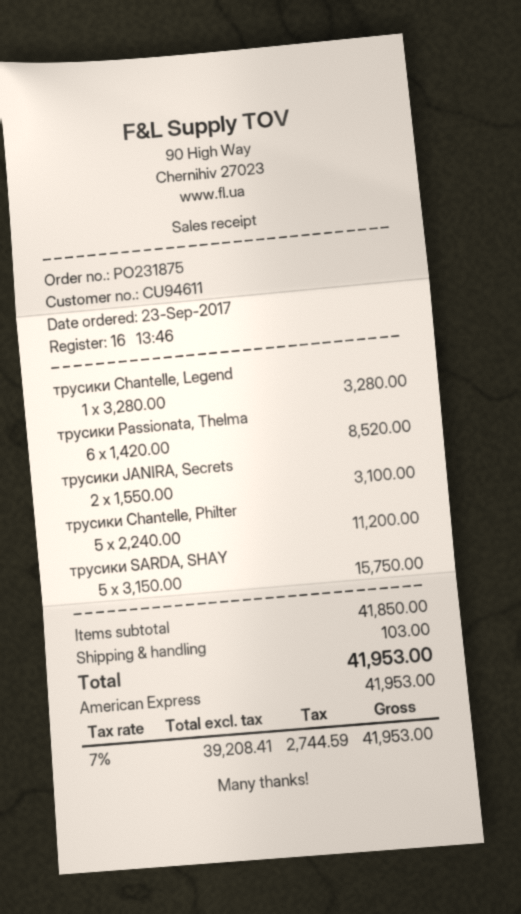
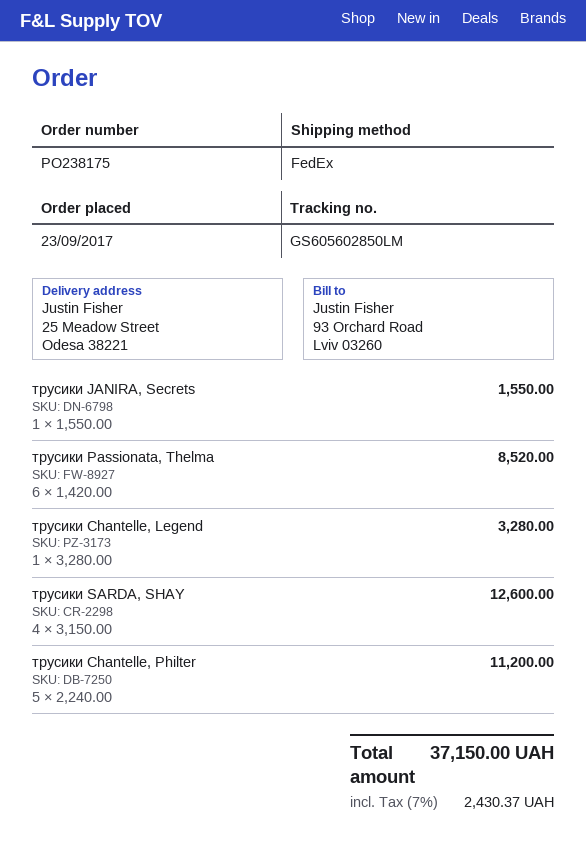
order number: PO231875 -> PO238175
трусики JANIRA, Secrets: 2 x 1550.00 = 3100.00 -> 1 x 1550.00 = 1550.00
трусики SARDA, SHAY: 5 x 3150.00 = 15750.00 -> 4 x 3150.00 = 12600.00
shipping: 103.00 -> none
tax: 7% = 2744.59 -> 7% = 2430.37
total: 41953.00 -> 37150.00

